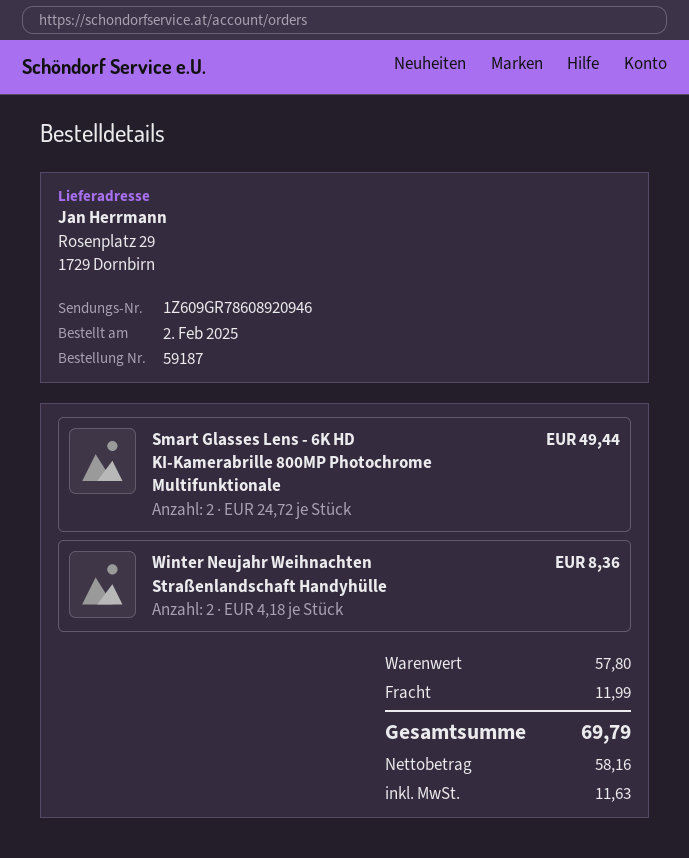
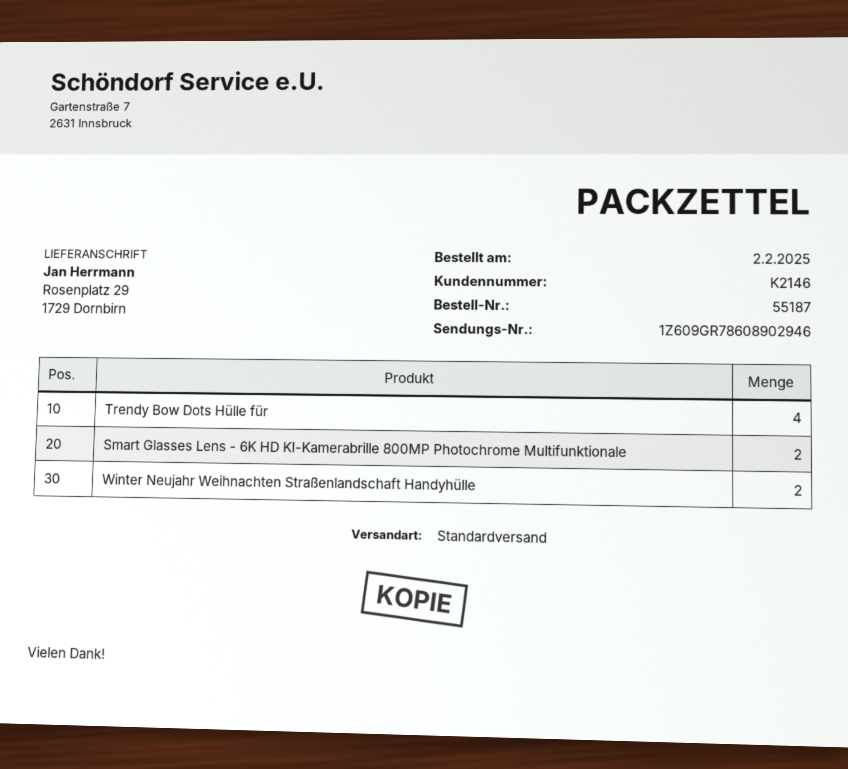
order number: 59187 -> 55187
tracking number: 1Z609GR78608920946 -> 1Z609GR78608902946
Trendy Bow Dots Hülle für: none -> 4

